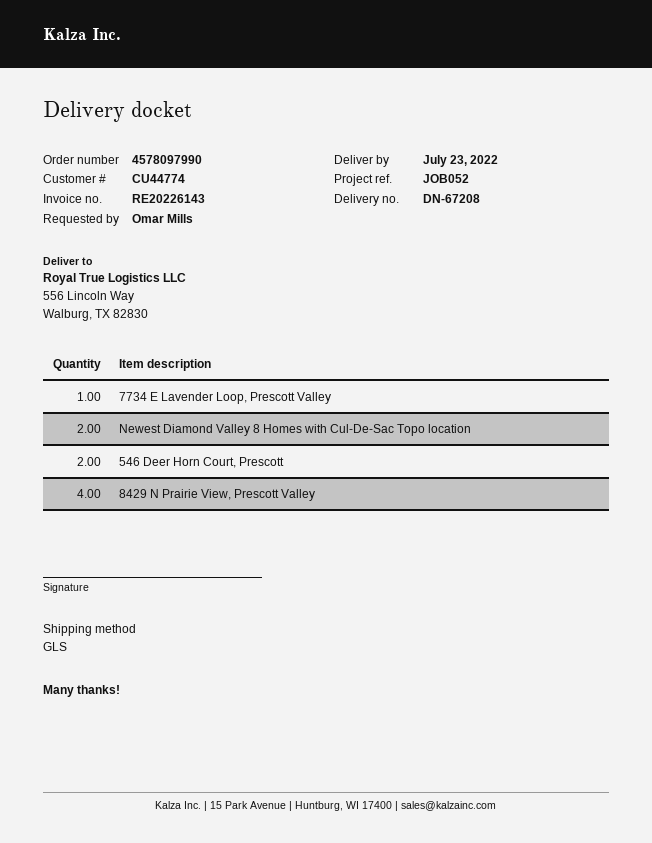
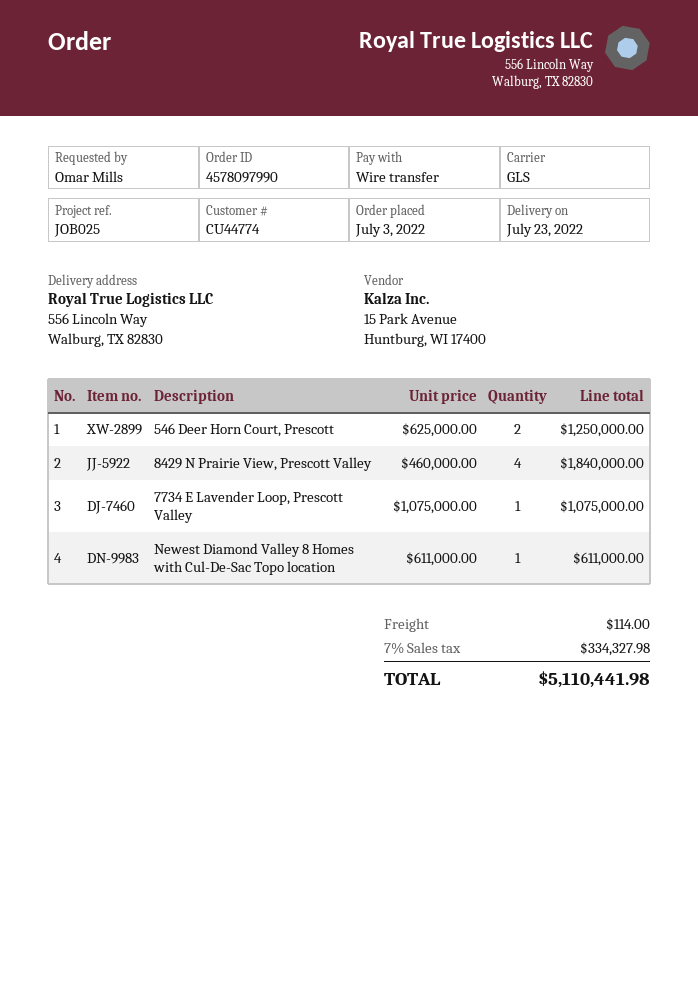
reference: JOB052 -> JOB025
Newest Diamond Valley 8 Homes with Cul-De-Sac Topo location: 2 -> 1

